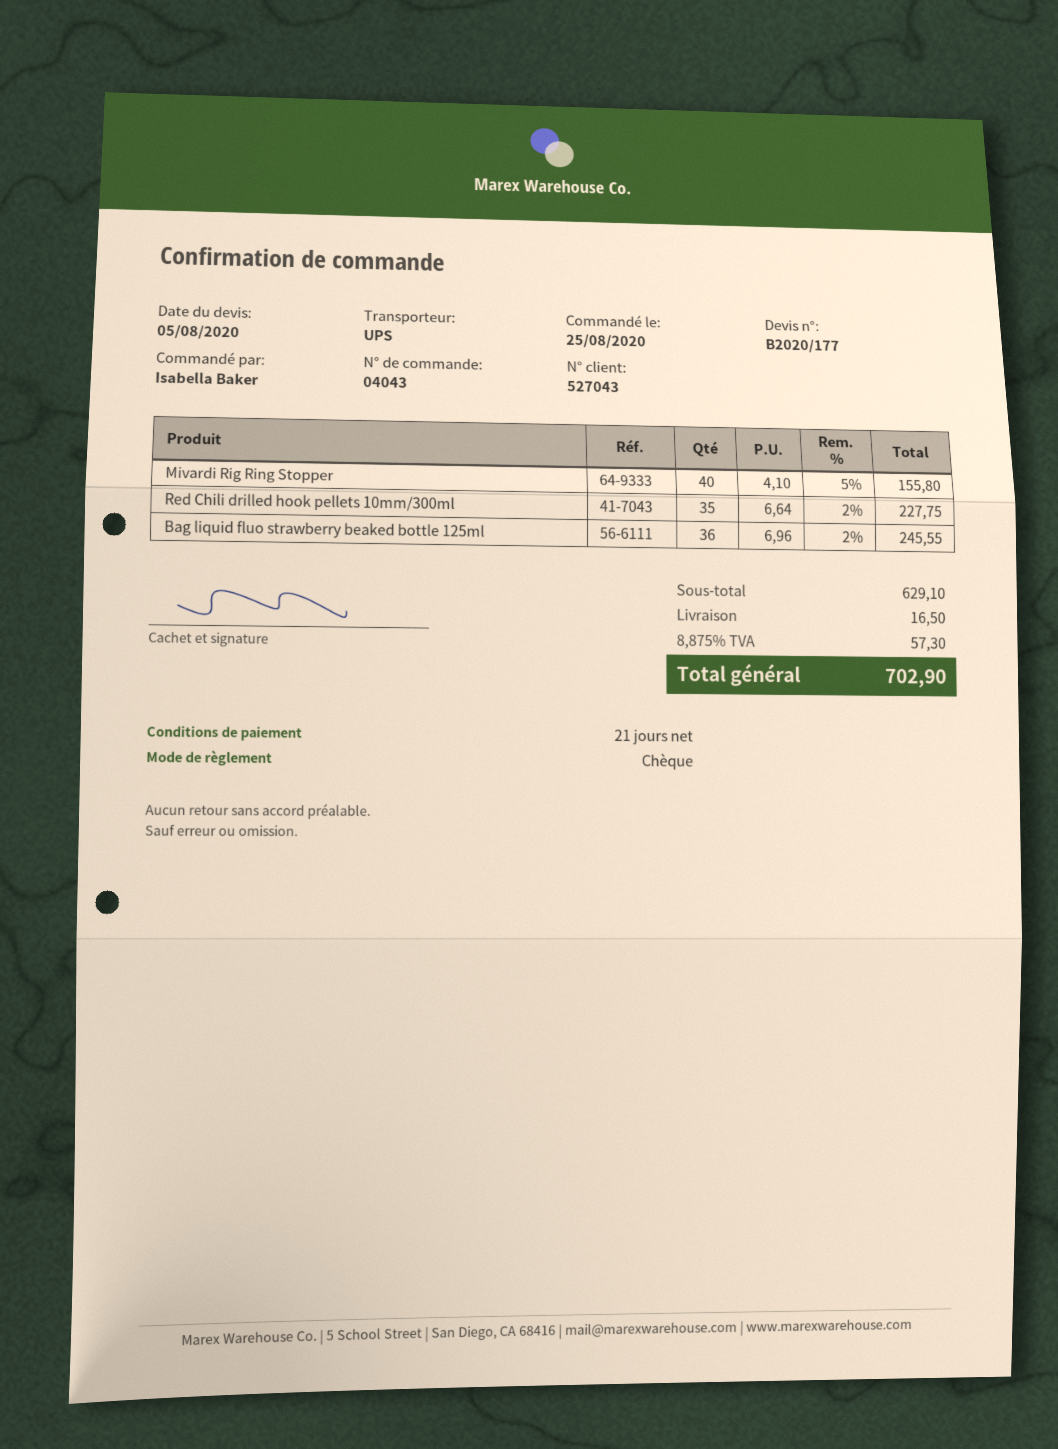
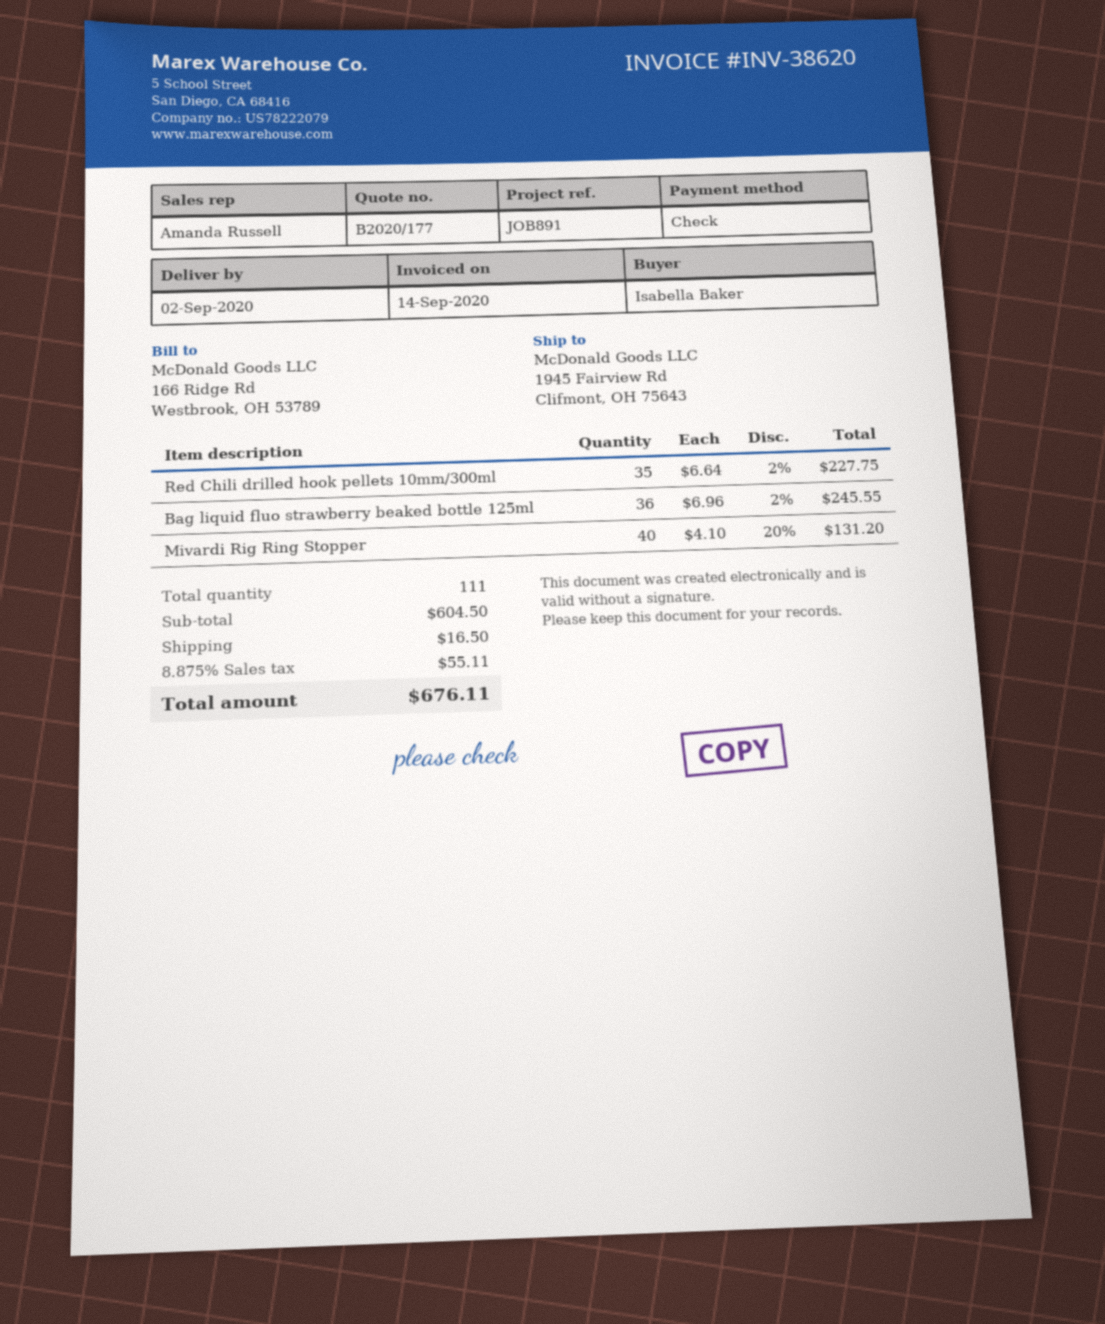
Mivardi Rig Ring Stopper: 40 x 4.10 - 5% = 155.80 -> 40 x 4.10 - 20% = 131.20
subtotal: 629.10 -> 604.50
tax: 8.875% = 57.30 -> 8.875% = 55.11
total: 702.90 -> 676.11

